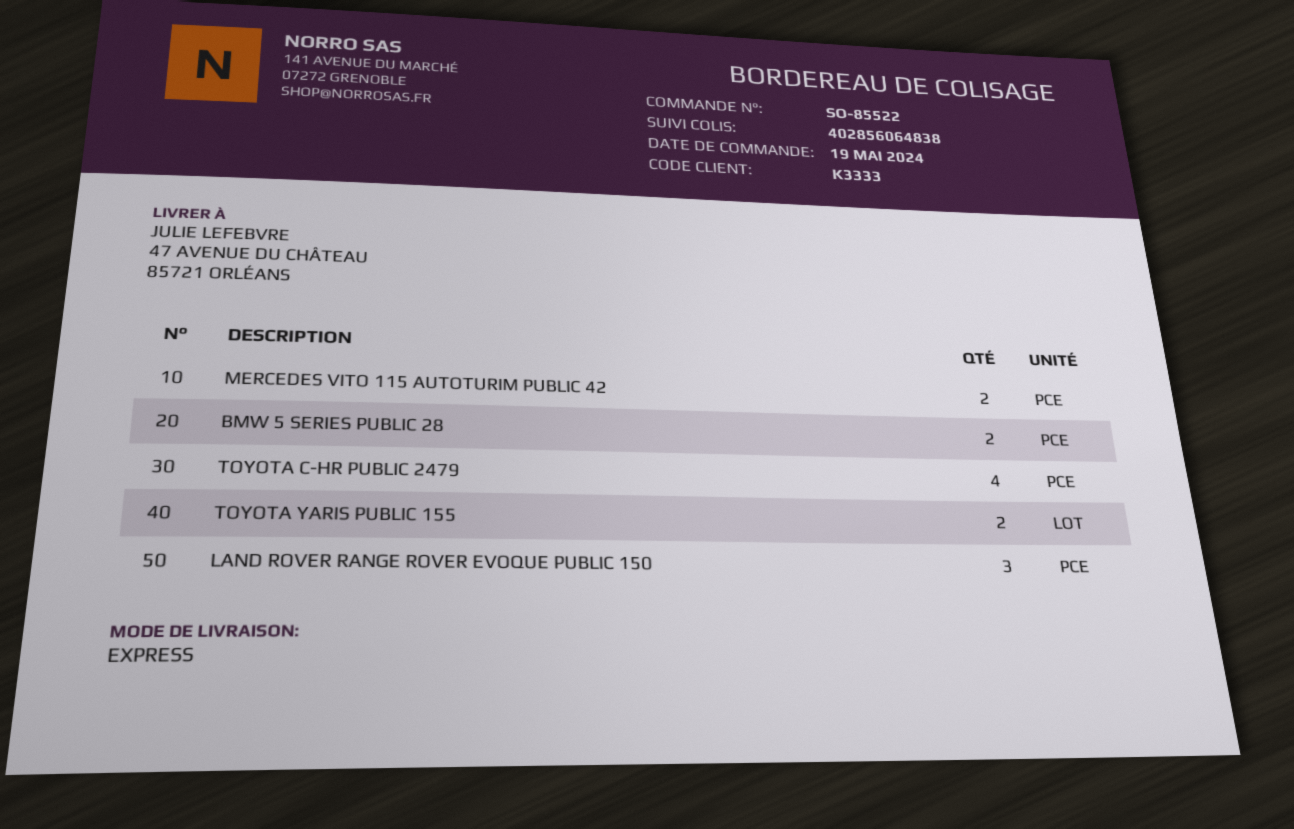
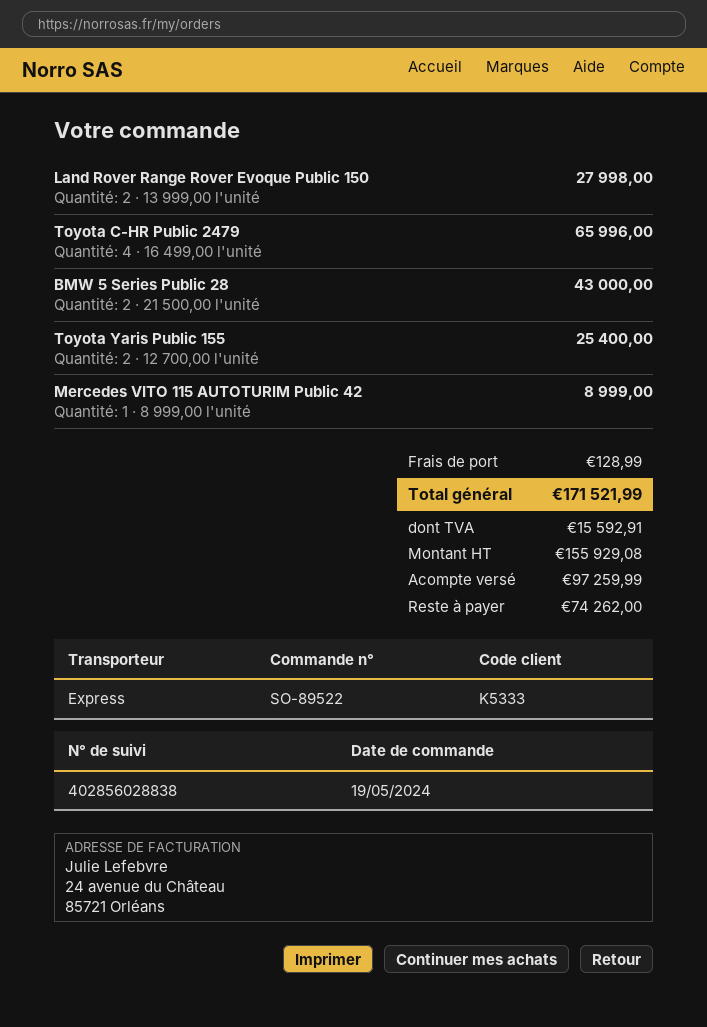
order number: SO-85522 -> SO-89522
customer number: K3333 -> K5333
tracking number: 402856064838 -> 402856028838
MERCEDES VITO 115 AUTOTURIM PUBLIC 42: 2 -> 1
LAND ROVER RANGE ROVER EVOQUE PUBLIC 150: 3 -> 2

